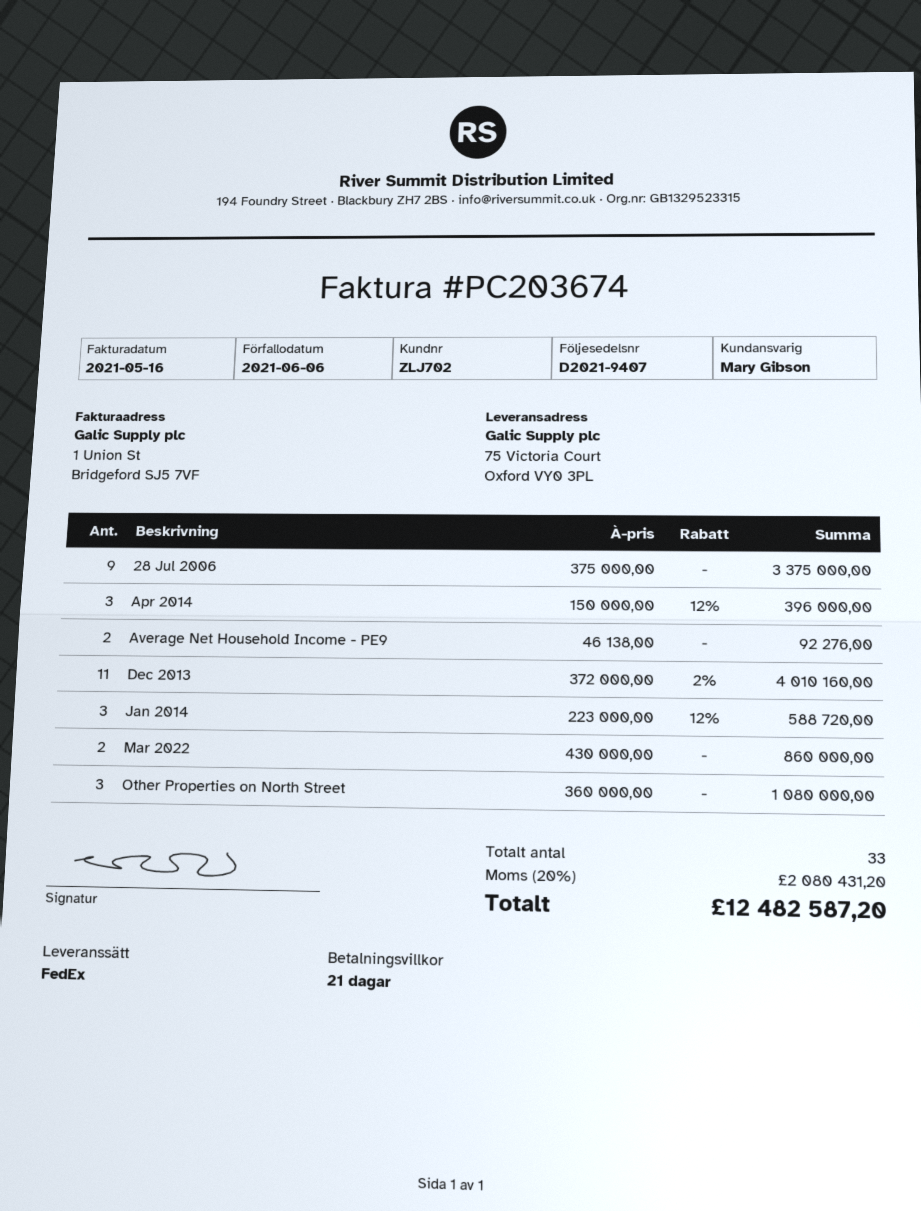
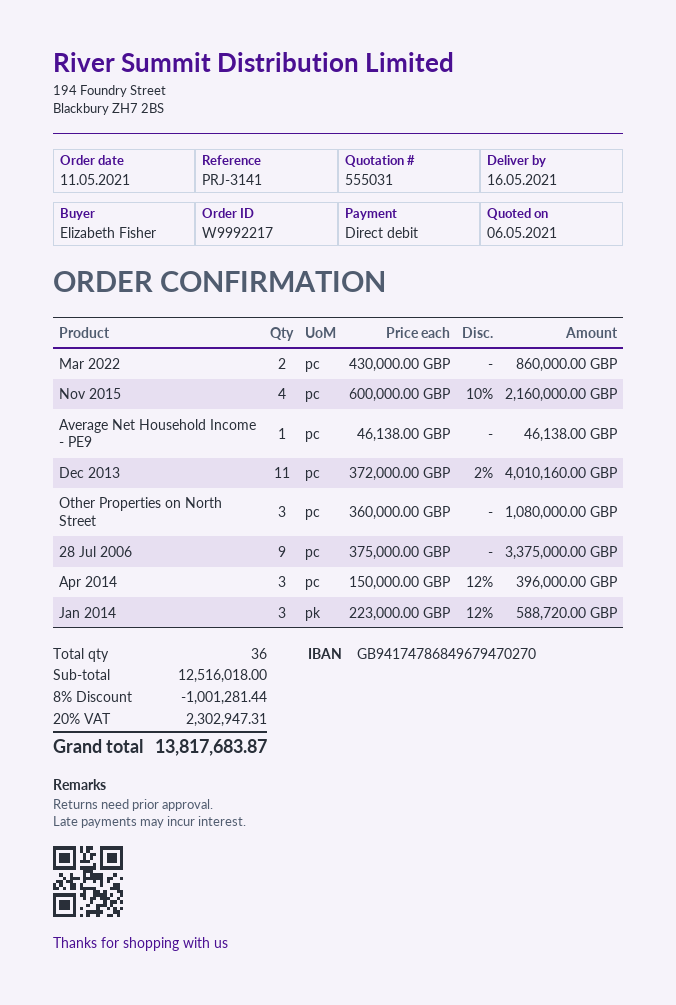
Average Net Household Income - PE9: 2 x 46138.00 = 92276.00 -> 1 x 46138.00 = 46138.00
Nov 2015: none -> 4 x 600000.00 - 10% = 2160000.00
total quantity: 33 -> 36
discount: none -> 8% = 1001281.44
tax: 20% = 2080431.20 -> 20% = 2302947.31
total: 12482587.20 -> 13817683.87

